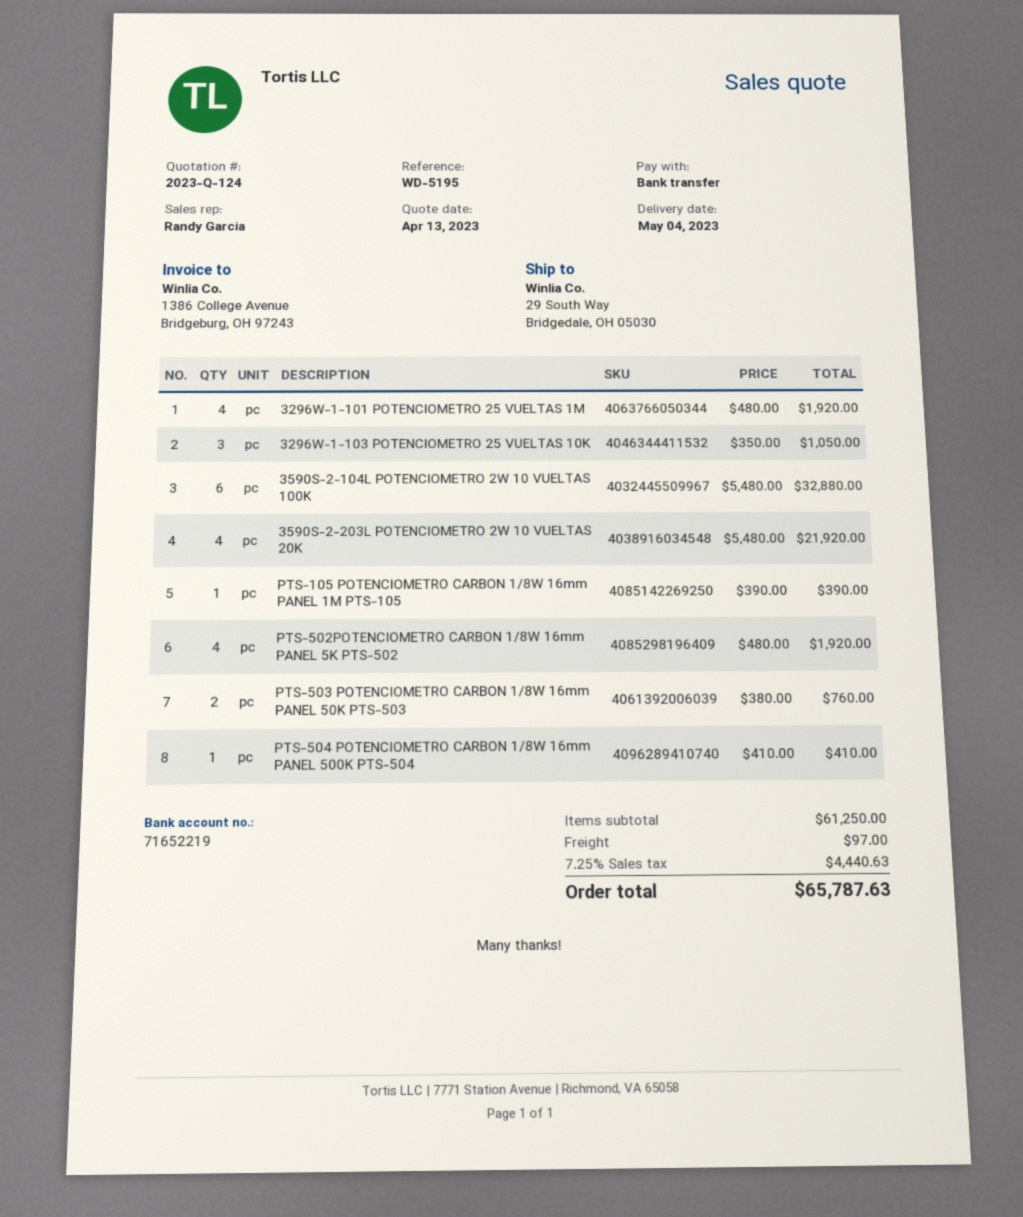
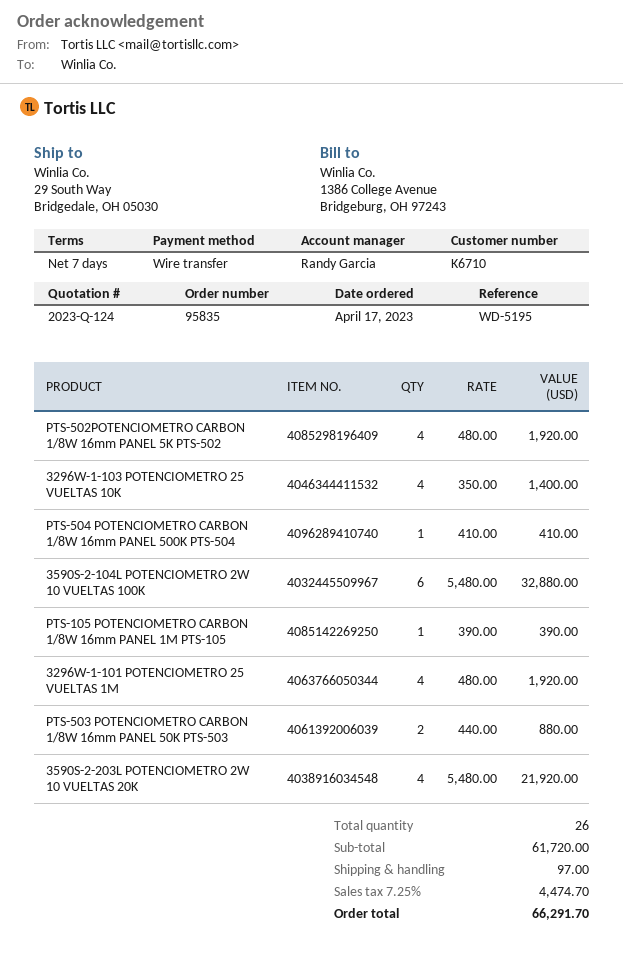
3296W-1-103 POTENCIOMETRO 25 VUELTAS 10K: 3 x 350.00 = 1050.00 -> 4 x 350.00 = 1400.00
PTS-503 POTENCIOMETRO CARBON 1/8W 16mm PANEL 50K PTS-503: 2 x 380.00 = 760.00 -> 2 x 440.00 = 880.00
subtotal: 61250.00 -> 61720.00
tax: 7.25% = 4440.63 -> 7.25% = 4474.70
total: 65787.63 -> 66291.70

